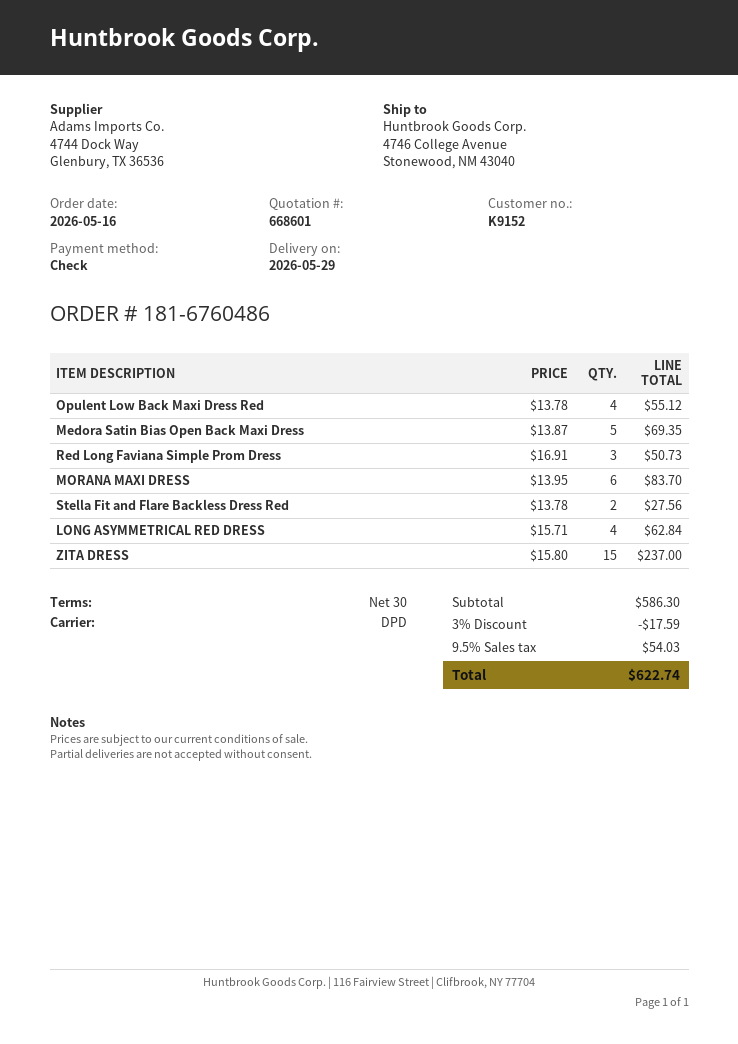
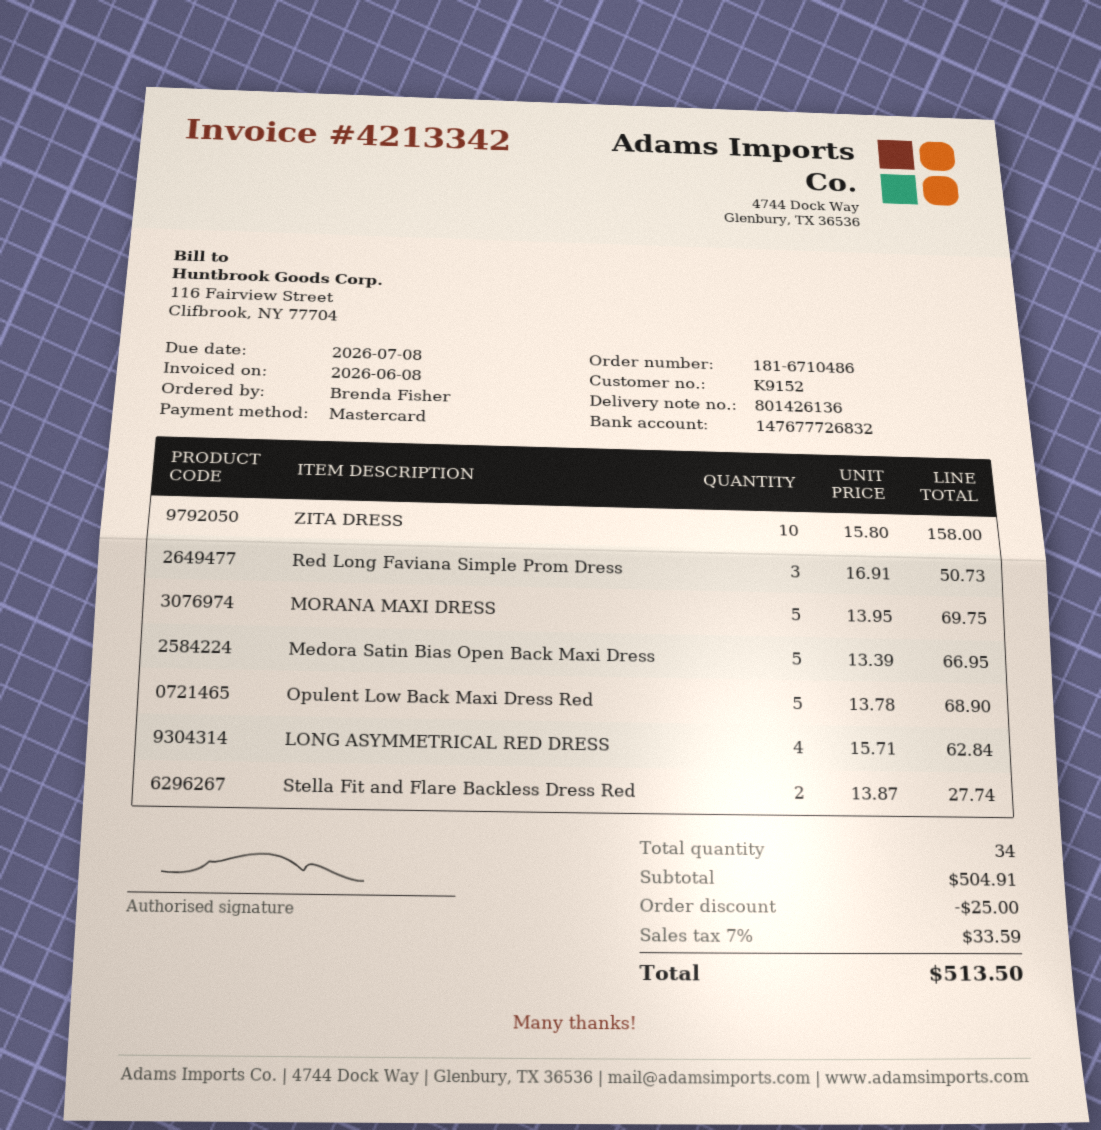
order number: 181-6760486 -> 181-6710486
payment method: cheque -> Mastercard
Opulent Low Back Maxi Dress Red: 4 x 13.78 = 55.12 -> 5 x 13.78 = 68.90
Medora Satin Bias Open Back Maxi Dress: 5 x 13.87 = 69.35 -> 5 x 13.39 = 66.95
MORANA MAXI DRESS: 6 x 13.95 = 83.70 -> 5 x 13.95 = 69.75
Stella Fit and Flare Backless Dress Red: 2 x 13.78 = 27.56 -> 2 x 13.87 = 27.74
ZITA DRESS: 15 x 15.80 = 237.00 -> 10 x 15.80 = 158.00
subtotal: 586.30 -> 504.91
discount: 17.59 -> 25.00
tax: 9.5% = 54.03 -> 7% = 33.59
total: 622.74 -> 513.50

